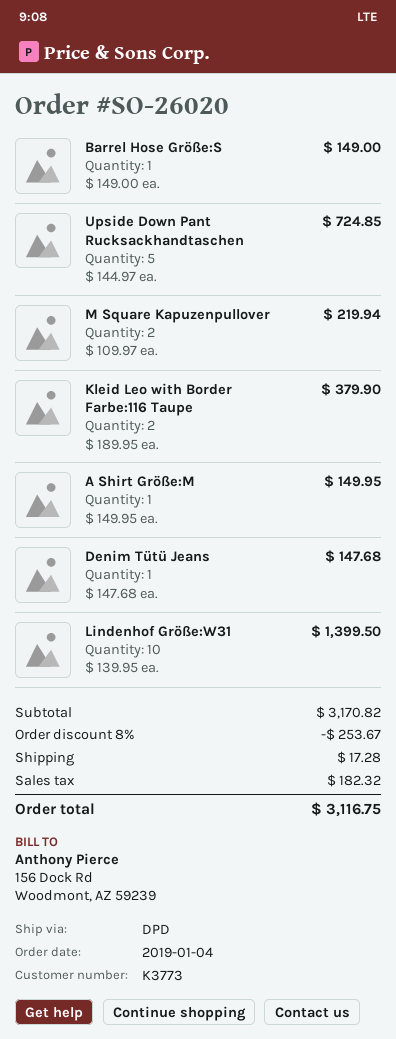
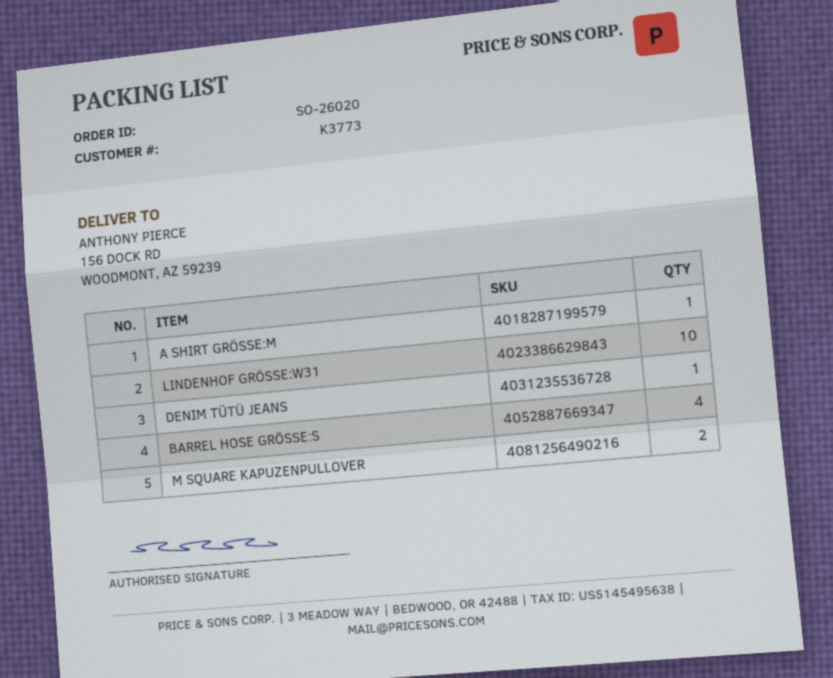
Barrel Hose Größe:S: 1 -> 4
Upside Down Pant Rucksackhandtaschen: 5 -> none
Kleid Leo with Border Farbe:116 Taupe: 2 -> none

